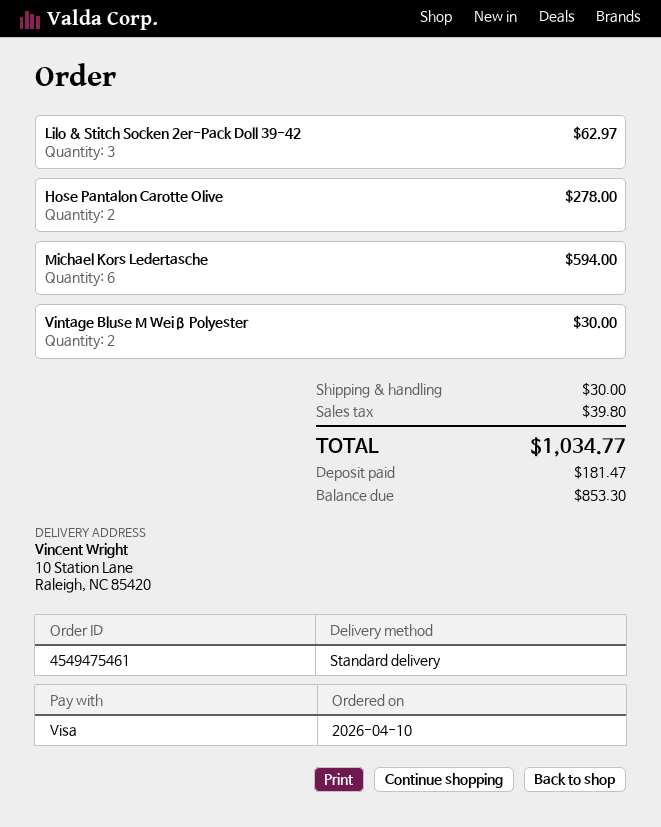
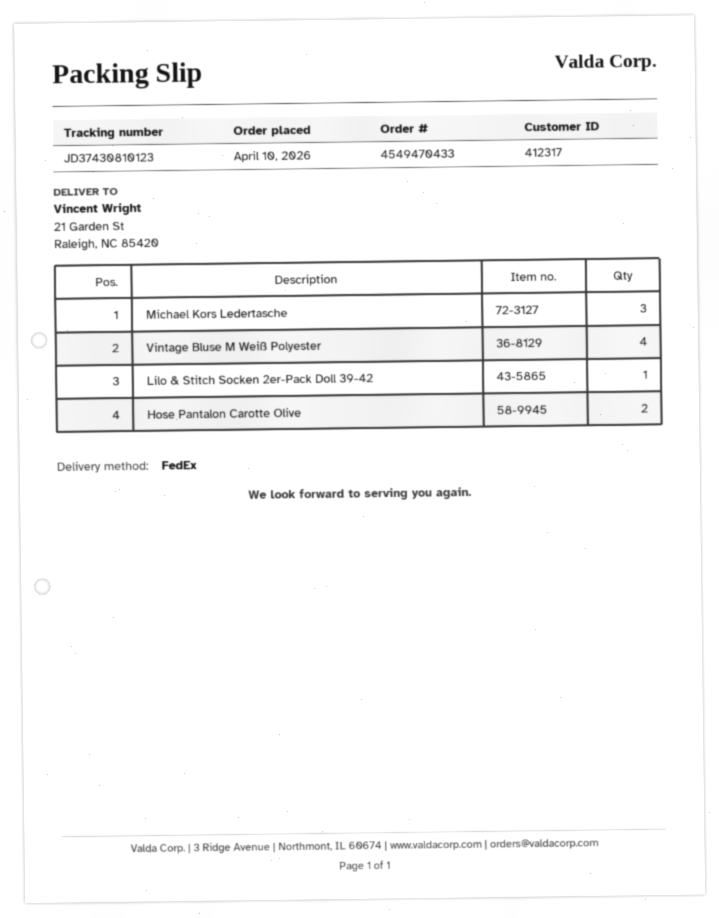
order number: 4549475461 -> 4549470433
shipping method: standard -> FedEx
ship to: 10 Station Lane, Raleigh, NC 85420 -> 21 Garden St, Raleigh, NC 85420
Lilo & Stitch Socken 2er-Pack Doll 39-42: 3 -> 1
Michael Kors Ledertasche: 6 -> 3
Vintage Bluse M Weiß Polyester: 2 -> 4

